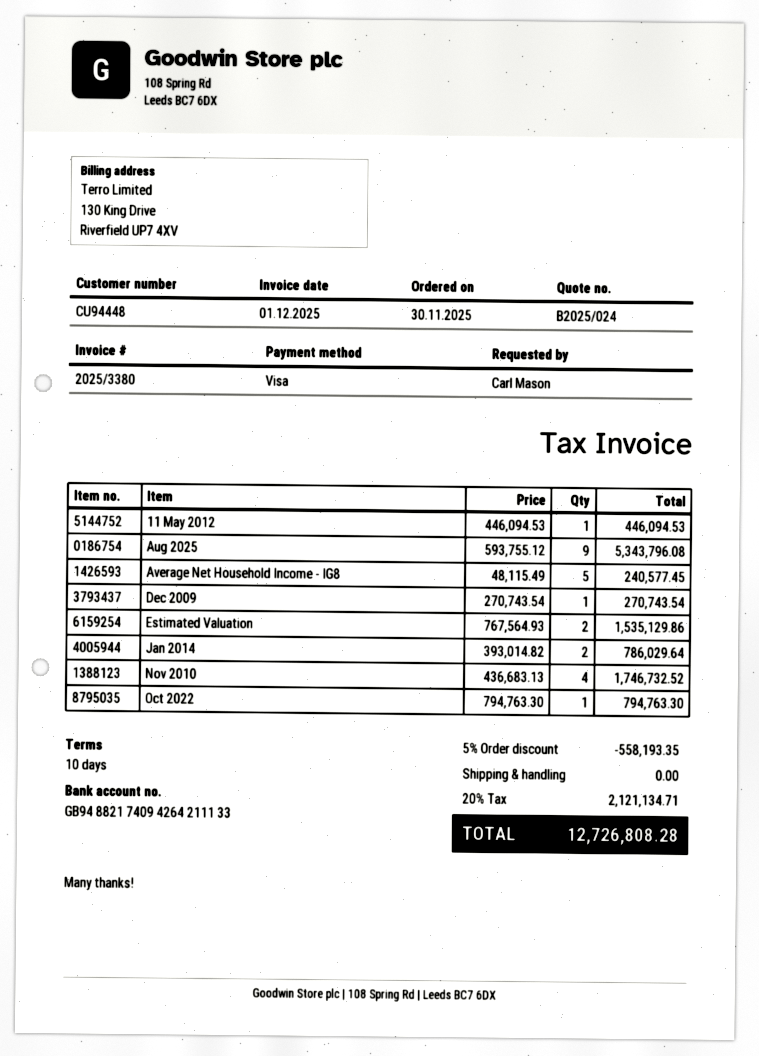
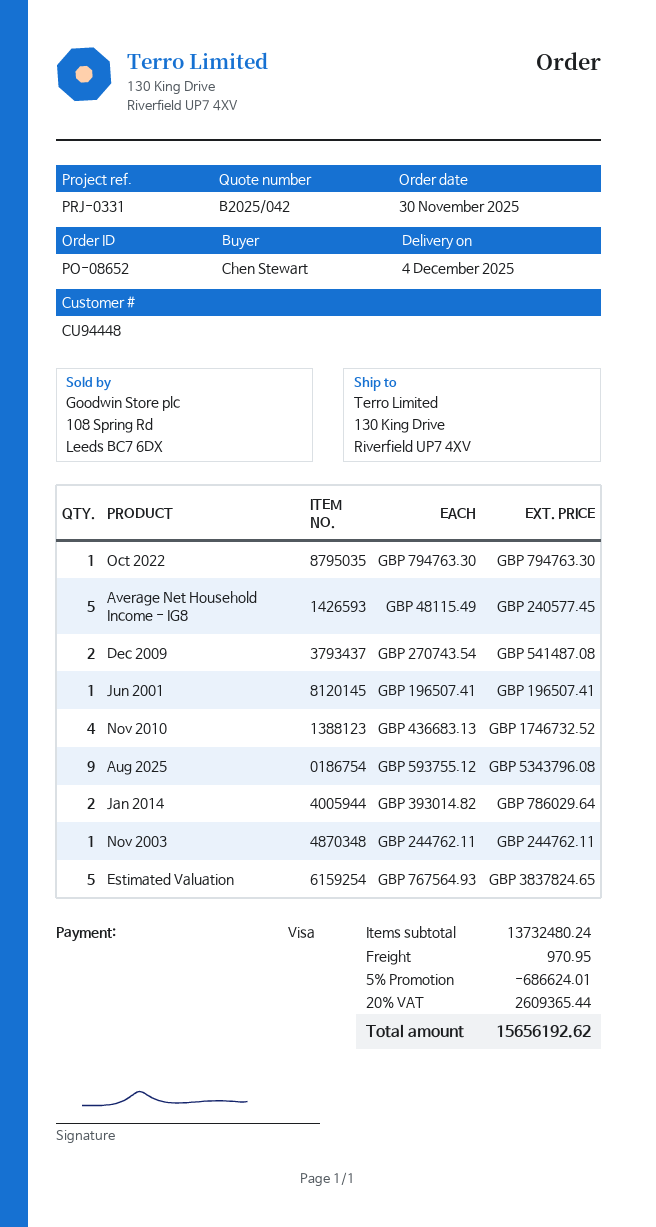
quote number: B2025/024 -> B2025/042
ordered by: Carl Mason -> Chen Stewart
11 May 2012: 1 x 446094.53 = 446094.53 -> none
Dec 2009: 1 x 270743.54 = 270743.54 -> 2 x 270743.54 = 541487.08
Estimated Valuation: 2 x 767564.93 = 1535129.86 -> 5 x 767564.93 = 3837824.65
Jun 2001: none -> 1 x 196507.41 = 196507.41
Nov 2003: none -> 1 x 244762.11 = 244762.11
discount: 5% = 558193.35 -> 5% = 686624.01
shipping: 0.00 -> 970.95
tax: 20% = 2121134.71 -> 20% = 2609365.44
total: 12726808.28 -> 15656192.62

